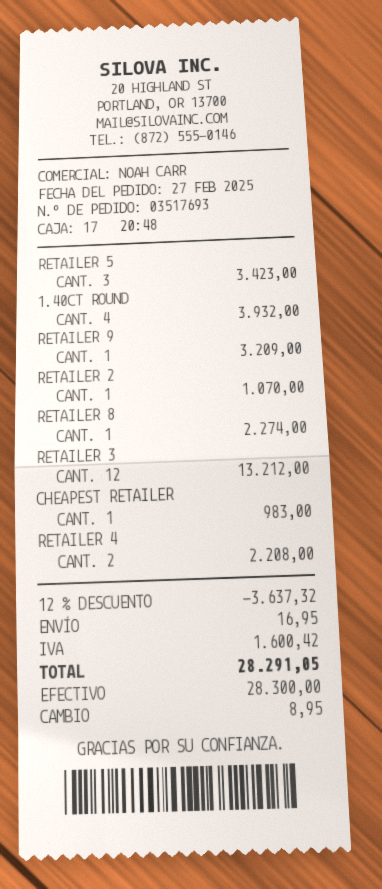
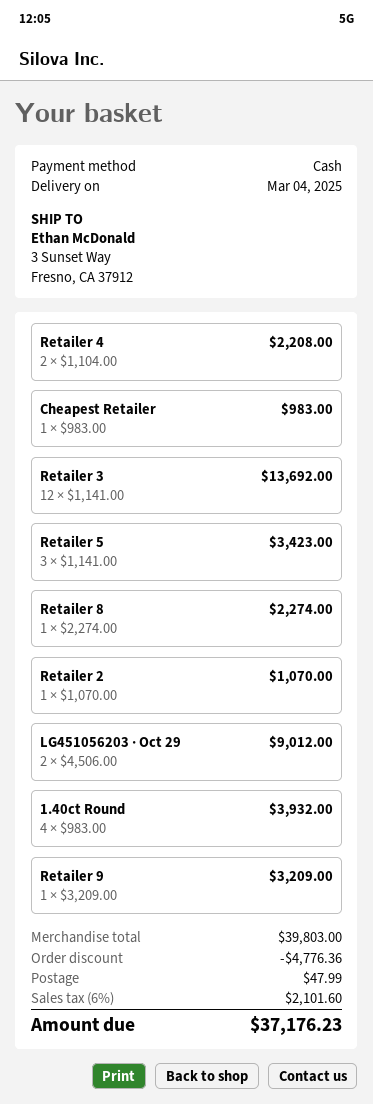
RETAILER 3: 12 for 13212.00 -> 12 for 13692.00
LG451056203 · Oct 29: none -> 2 for 9012.00
discount: 3637.32 -> 4776.36
shipping: 16.95 -> 47.99
tax: 1600.42 -> 2101.60
total: 28291.05 -> 37176.23

